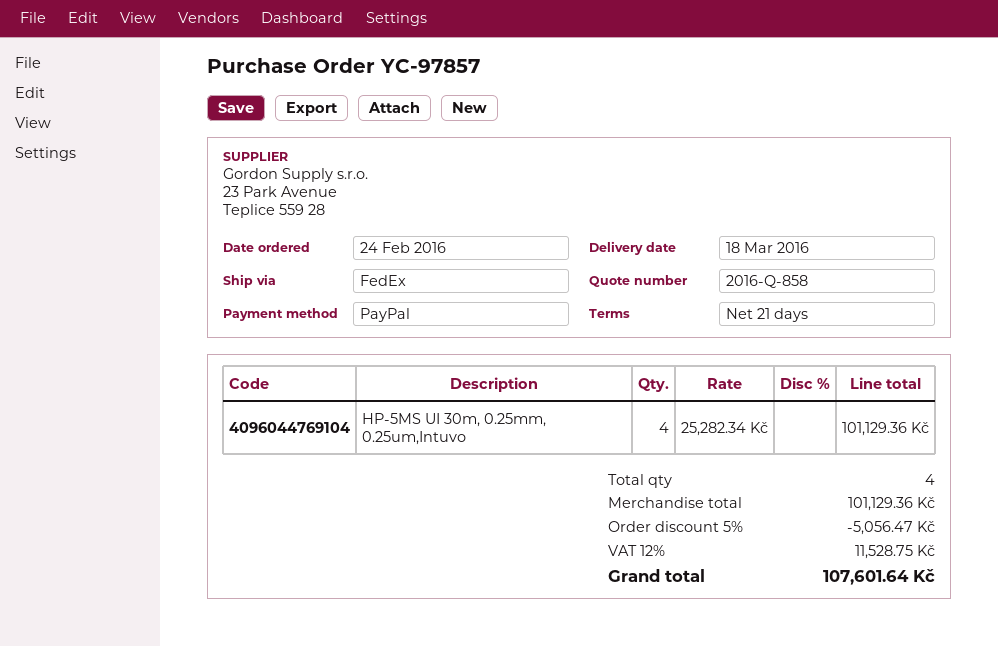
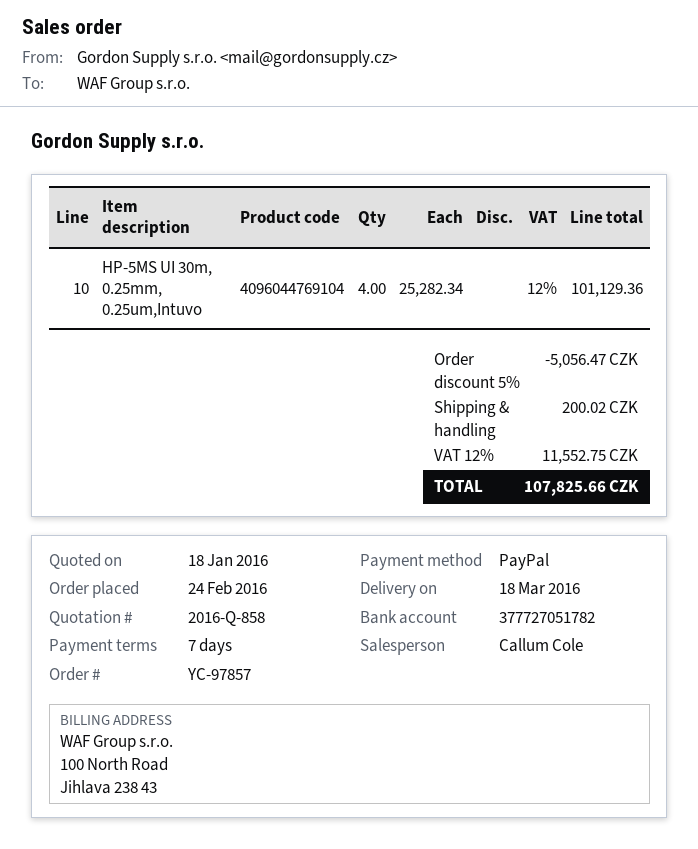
payment terms: 21 days -> 7 days
shipping: none -> 200.02
tax: 12% = 11528.75 -> 12% = 11552.75
total: 107601.64 -> 107825.66

